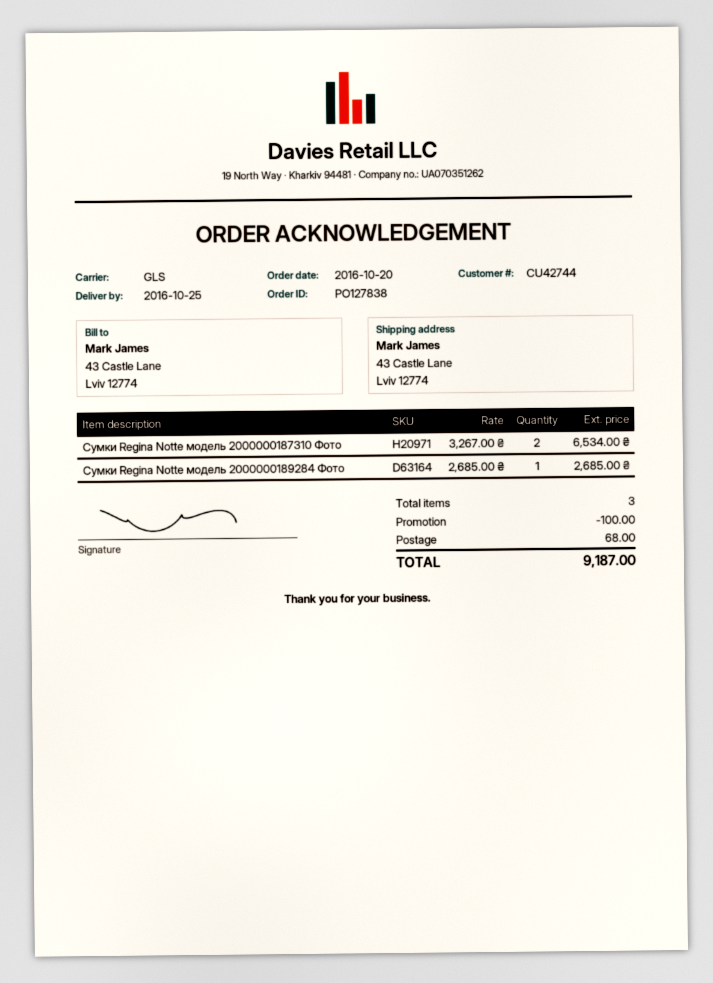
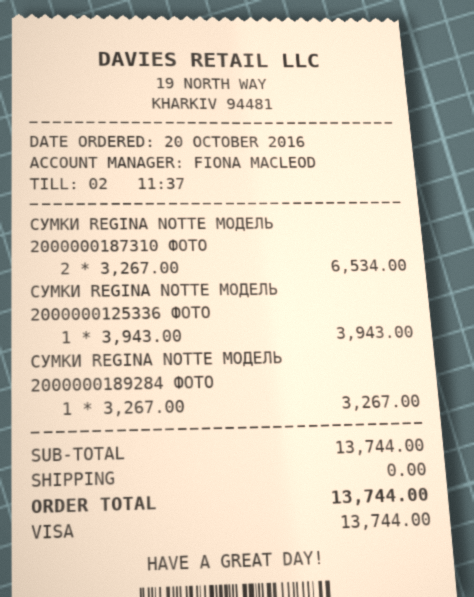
Сумки Regina Notte модель 2000000189284 Фото: 1 x 2685.00 = 2685.00 -> 1 x 3267.00 = 3267.00
СУМКИ REGINA NOTTE МОДЕЛЬ 2000000125336 ФОТО: none -> 1 x 3943.00 = 3943.00
discount: 100.00 -> none
shipping: 68.00 -> 0.00
total: 9187.00 -> 13744.00

